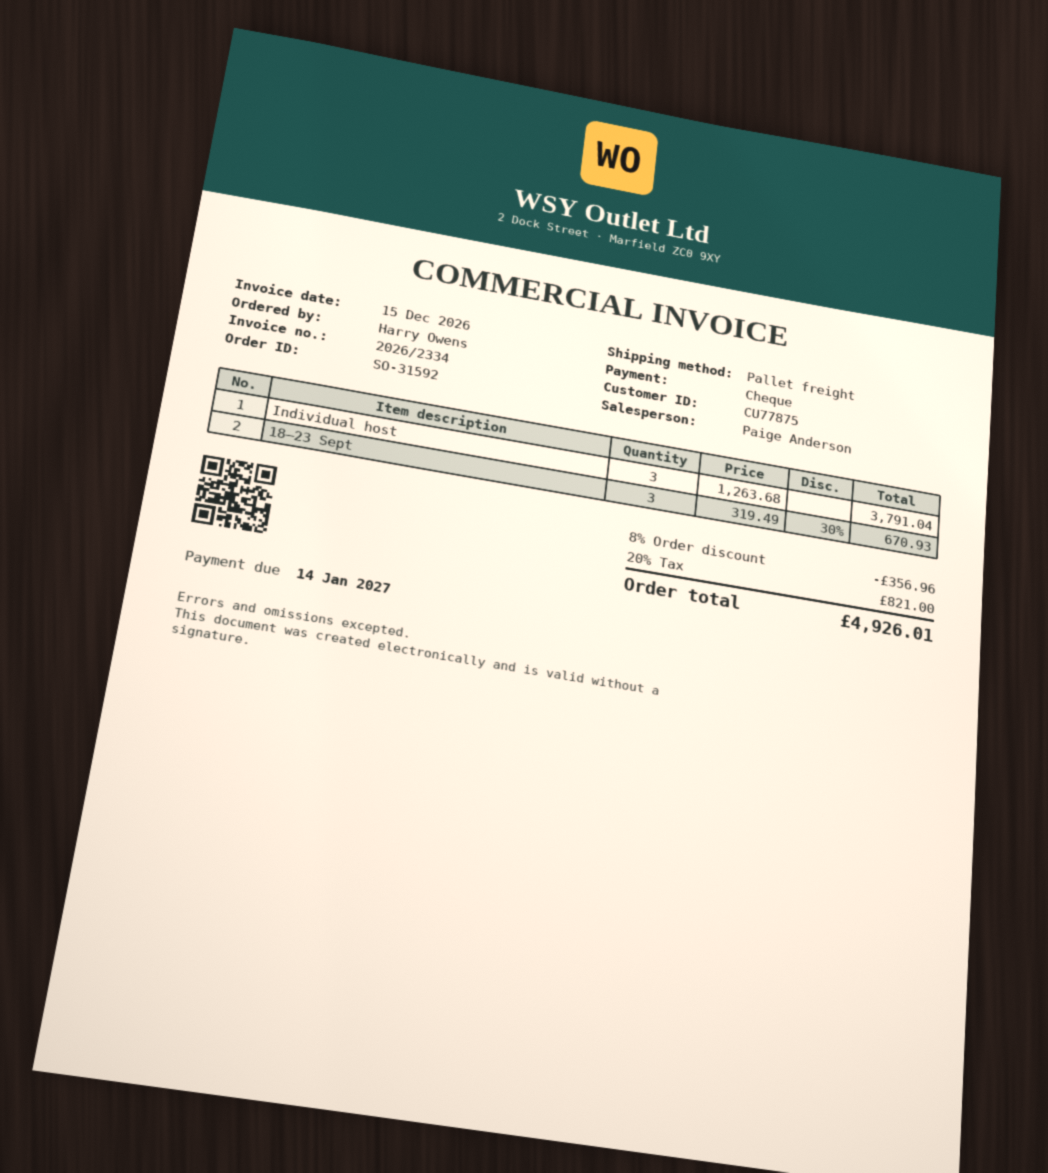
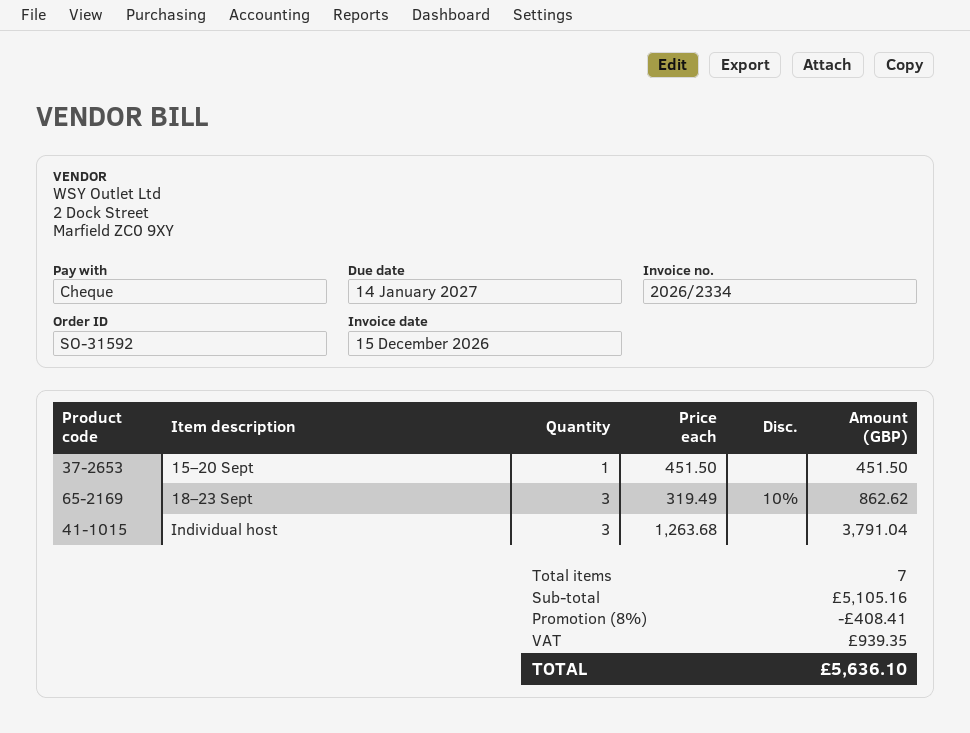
18–23 Sept: 3 x 319.49 - 30% = 670.93 -> 3 x 319.49 - 10% = 862.62
15–20 Sept: none -> 1 x 451.50 = 451.50
discount: 8% = 356.96 -> 8% = 408.41
tax: 821.00 -> 939.35
total: 4926.01 -> 5636.10

